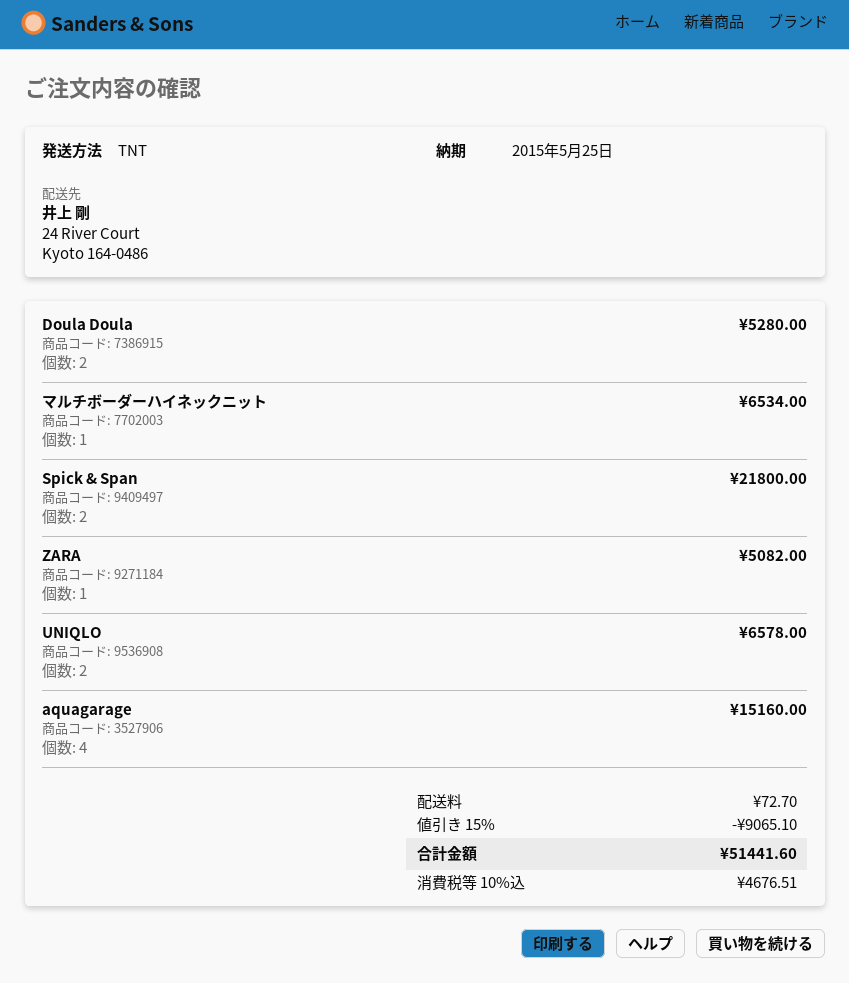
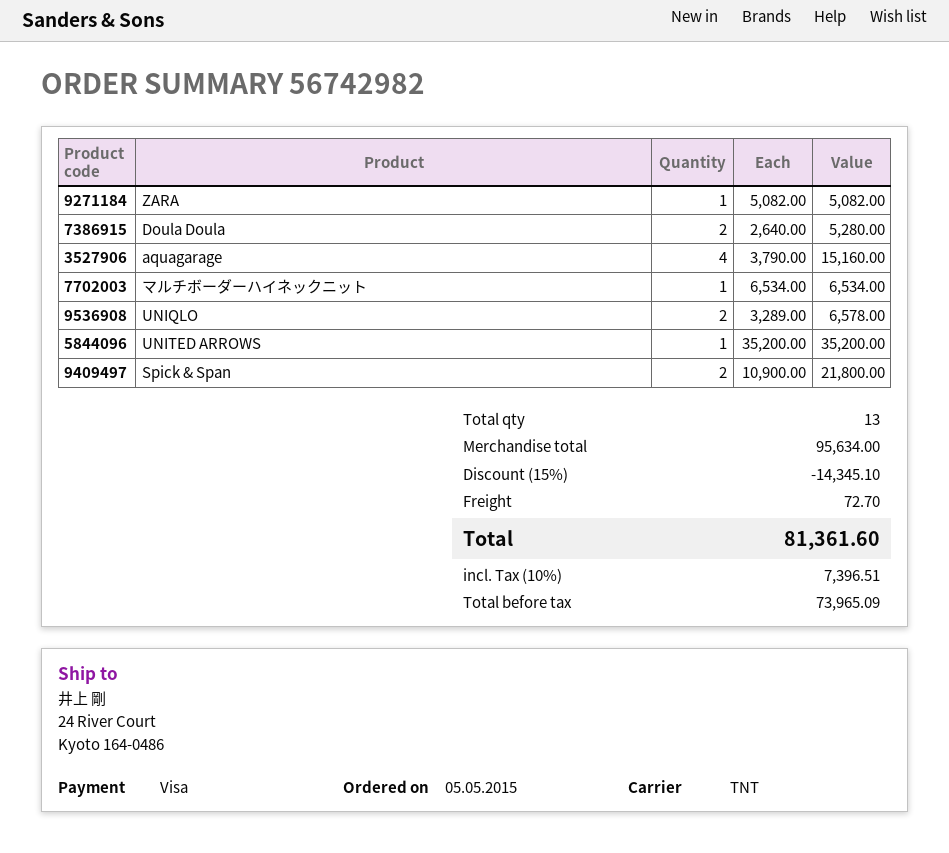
UNITED ARROWS: none -> 1 for 35200.00
discount: 15% = 9065.10 -> 15% = 14345.10
tax: 10% = 4676.51 -> 10% = 7396.51
total: 51441.60 -> 81361.60

